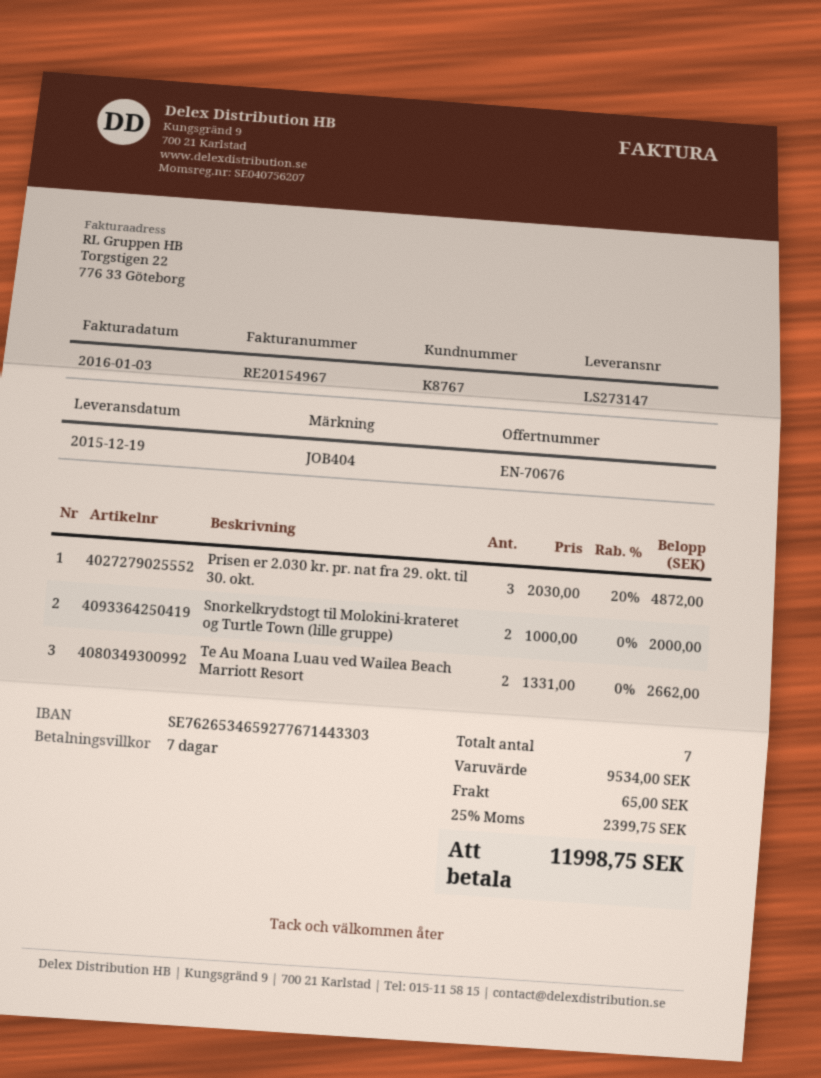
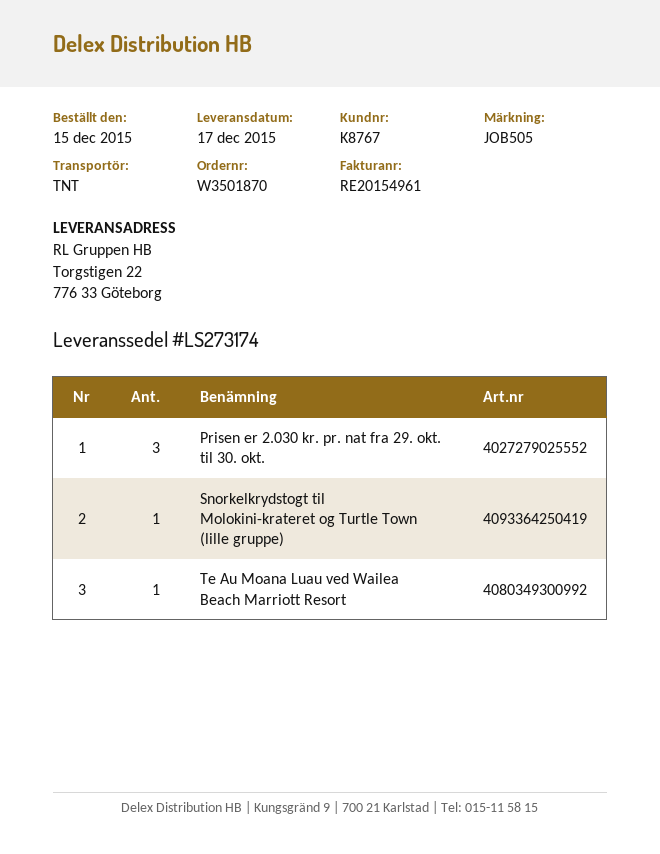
delivery note number: LS273147 -> LS273174
delivery date: 2015-12-19 -> 2015-12-17
invoice number: RE20154967 -> RE20154961
reference: JOB404 -> JOB505
Snorkelkrydstogt til Molokini-krateret og Turtle Town (lille gruppe): 2 -> 1
Te Au Moana Luau ved Wailea Beach Marriott Resort: 2 -> 1

